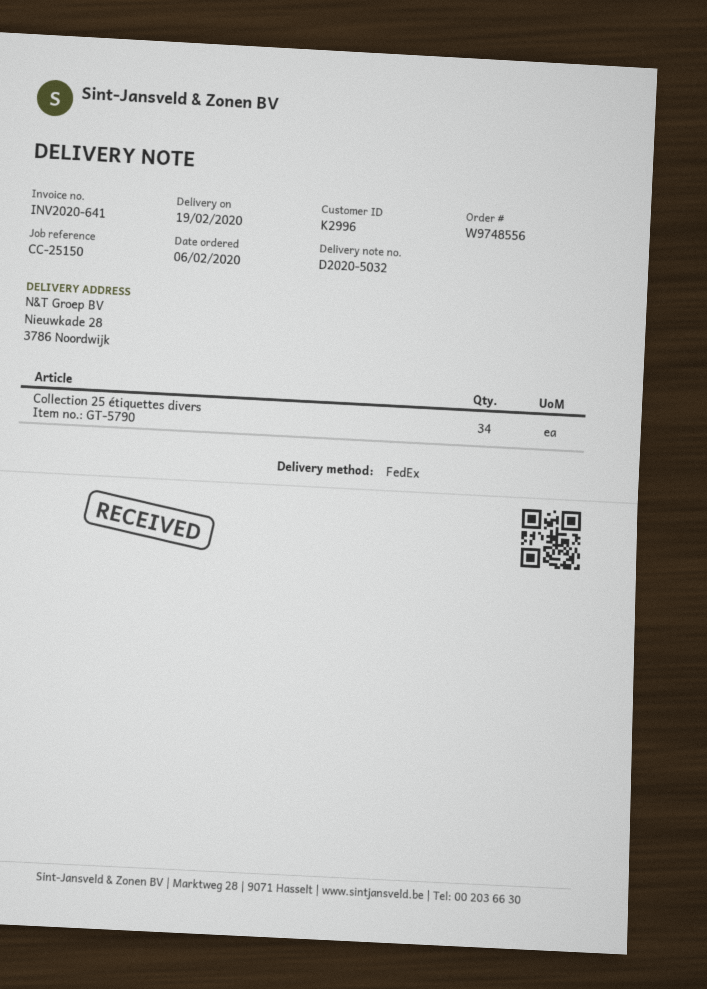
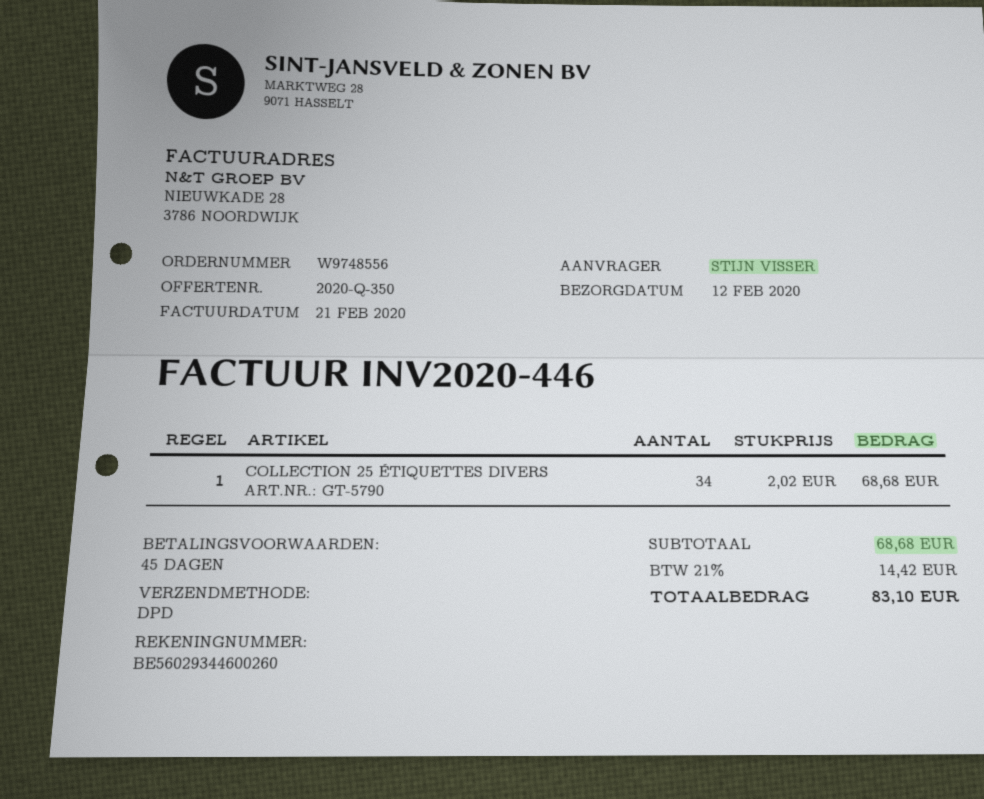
delivery date: 2020-02-19 -> 2020-02-12
invoice number: INV2020-641 -> INV2020-446
shipping method: FedEx -> DPD

